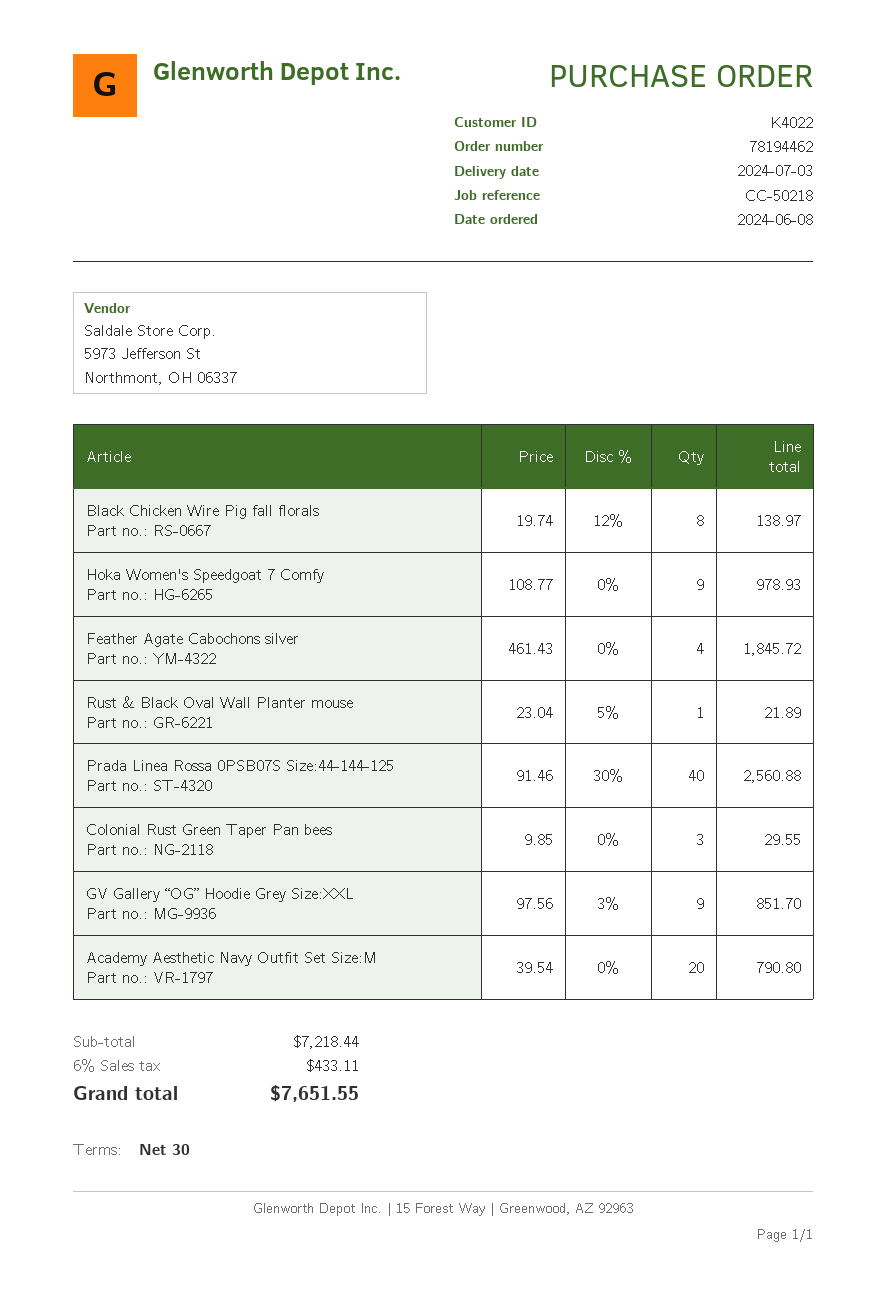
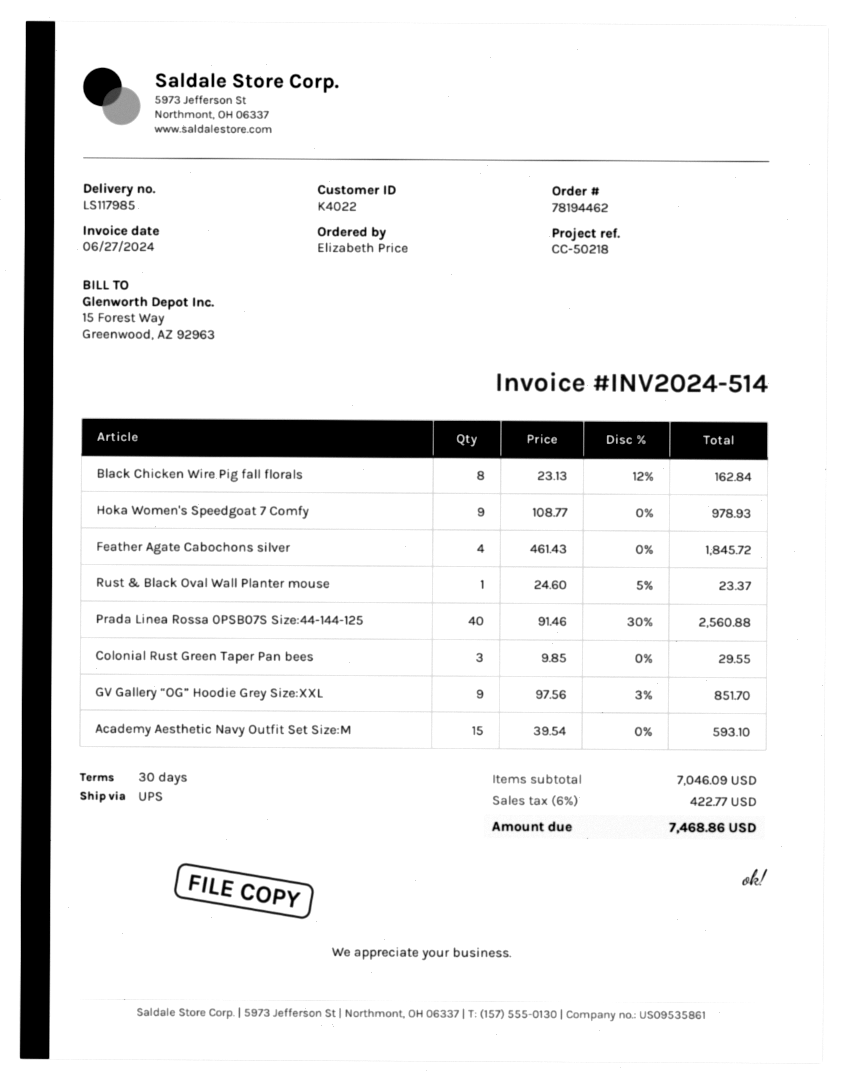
Black Chicken Wire Pig fall florals: 8 x 19.74 - 12% = 138.97 -> 8 x 23.13 - 12% = 162.84
Rust & Black Oval Wall Planter mouse: 1 x 23.04 - 5% = 21.89 -> 1 x 24.60 - 5% = 23.37
Academy Aesthetic Navy Outfit Set Size:M: 20 x 39.54 = 790.80 -> 15 x 39.54 = 593.10
subtotal: 7218.44 -> 7046.09
tax: 6% = 433.11 -> 6% = 422.77
total: 7651.55 -> 7468.86

